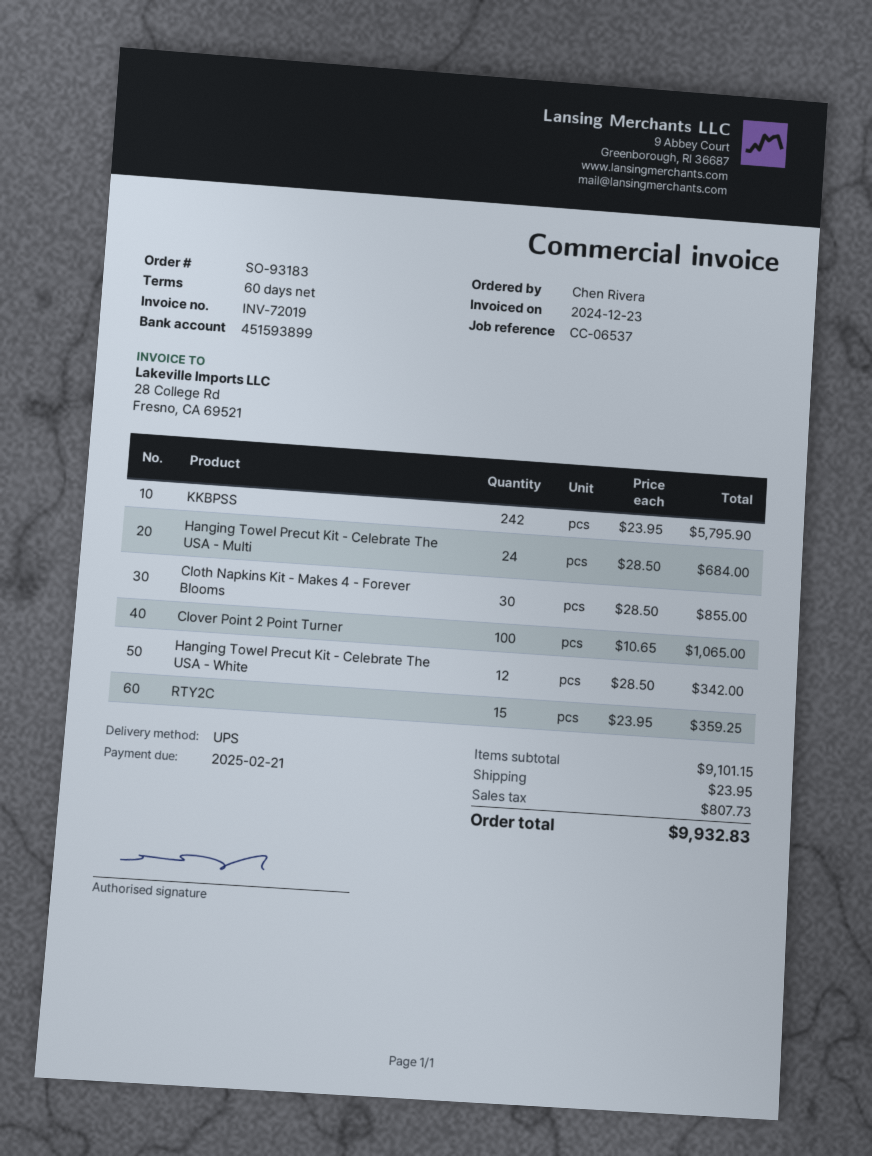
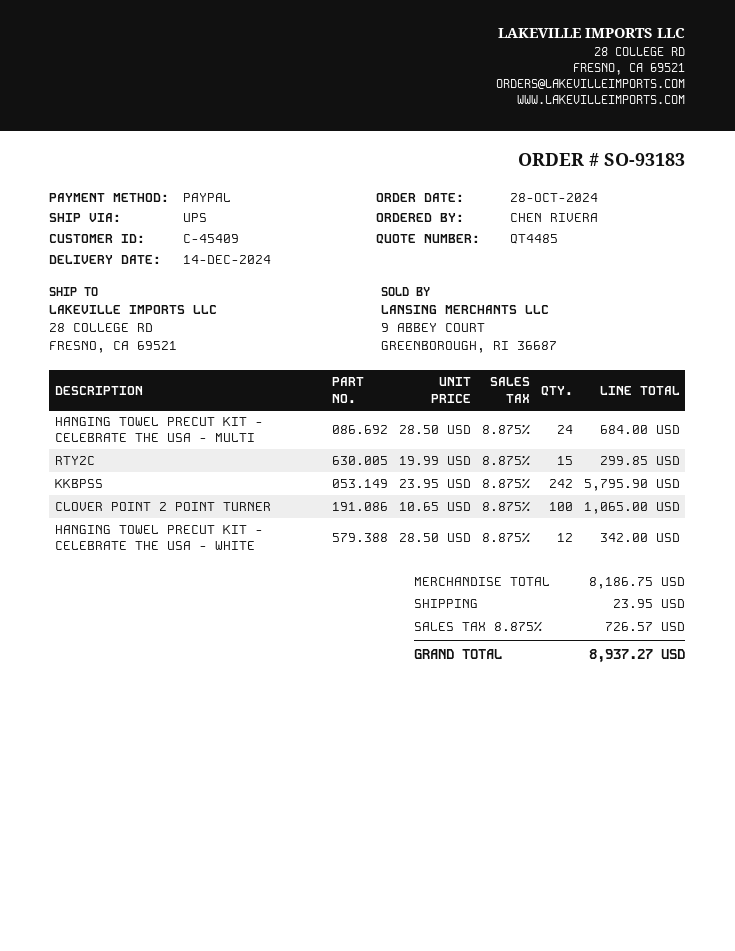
Cloth Napkins Kit - Makes 4 - Forever Blooms: 30 x 28.50 = 855.00 -> none
RTY2C: 15 x 23.95 = 359.25 -> 15 x 19.99 = 299.85
subtotal: 9101.15 -> 8186.75
tax: 807.73 -> 726.57
total: 9932.83 -> 8937.27

